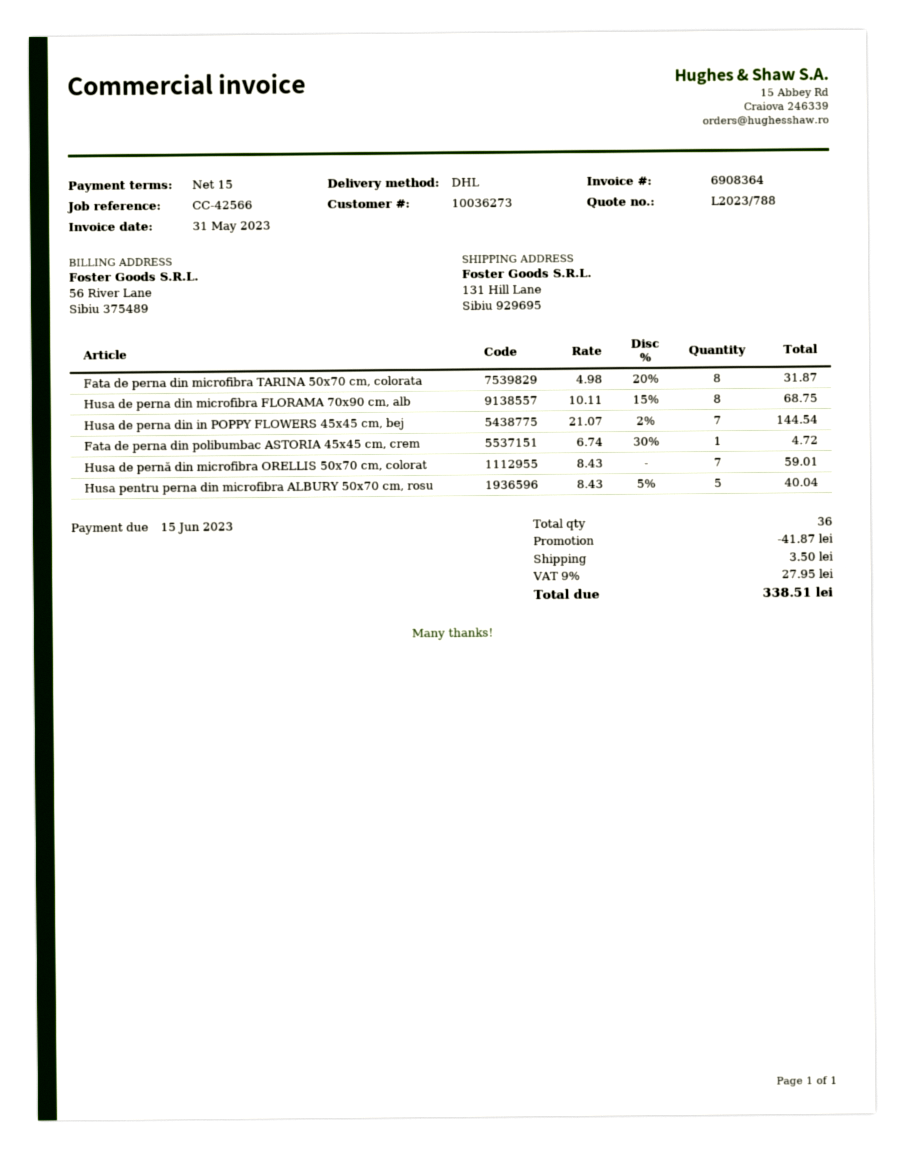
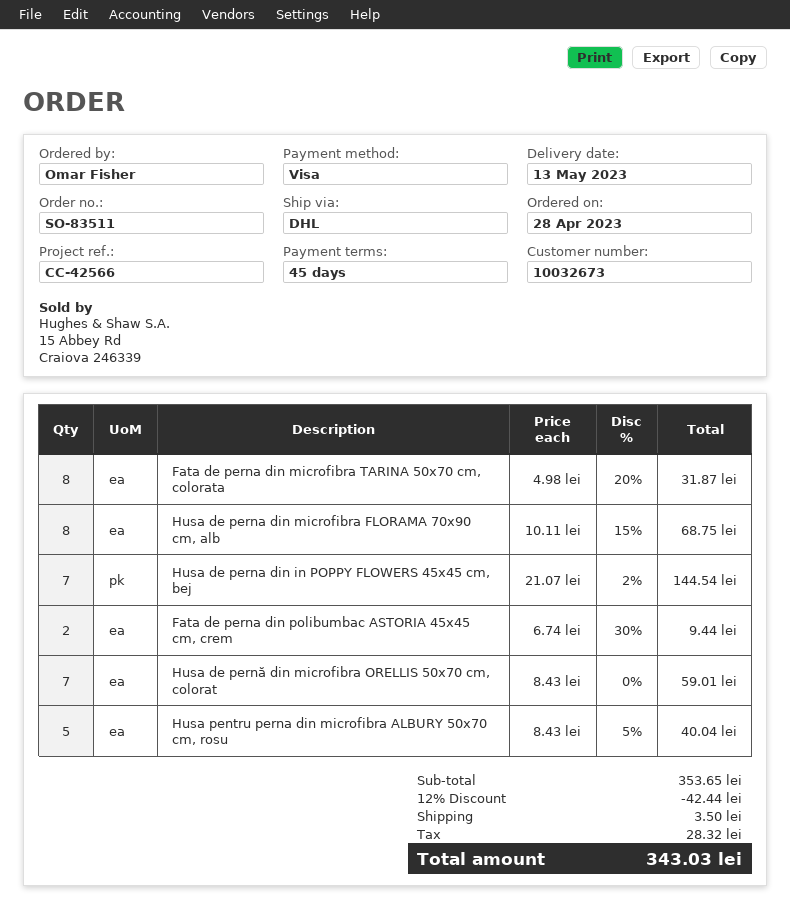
payment terms: 15 days -> 45 days
customer number: 10036273 -> 10032673
Fata de perna din polibumbac ASTORIA 45x45 cm, crem: 1 x 6.74 - 30% = 4.72 -> 2 x 6.74 - 30% = 9.44
discount: 41.87 -> 42.44
tax: 27.95 -> 28.32
total: 338.51 -> 343.03

